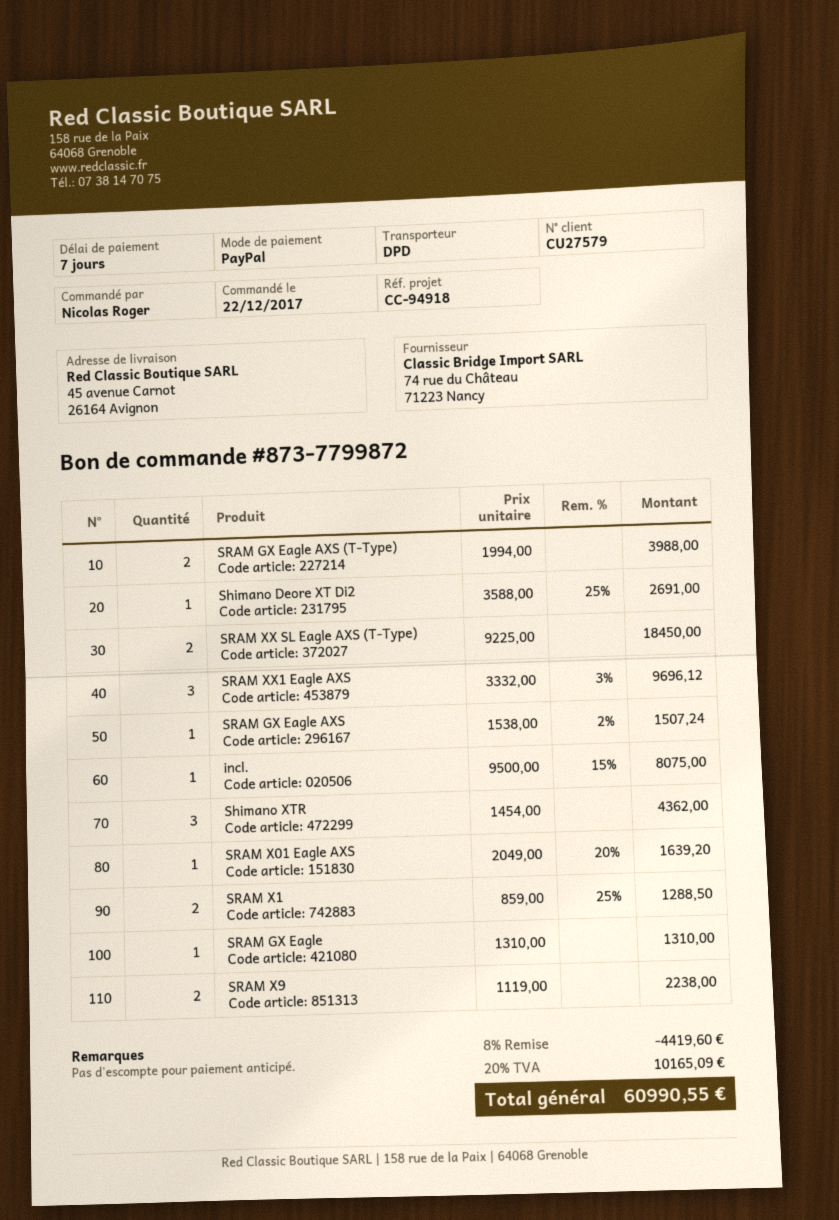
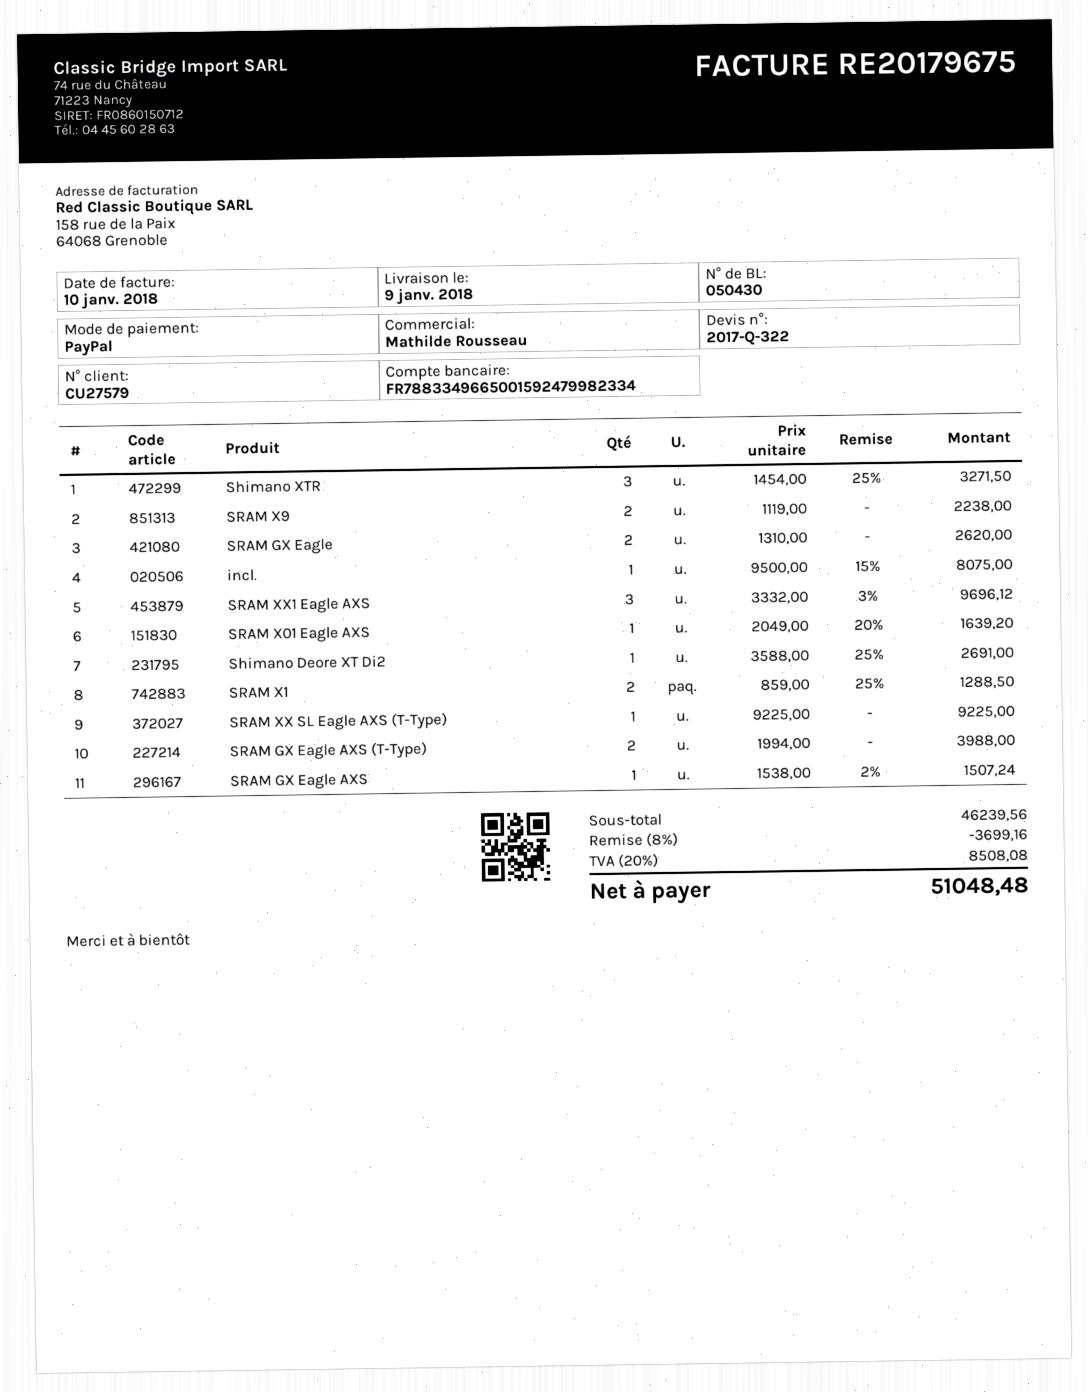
SRAM XX SL Eagle AXS (T-Type): 2 x 9225.00 = 18450.00 -> 1 x 9225.00 = 9225.00
Shimano XTR: 3 x 1454.00 = 4362.00 -> 3 x 1454.00 - 25% = 3271.50
SRAM GX Eagle: 1 x 1310.00 = 1310.00 -> 2 x 1310.00 = 2620.00
discount: 8% = 4419.60 -> 8% = 3699.16
tax: 20% = 10165.09 -> 20% = 8508.08
total: 60990.55 -> 51048.48

